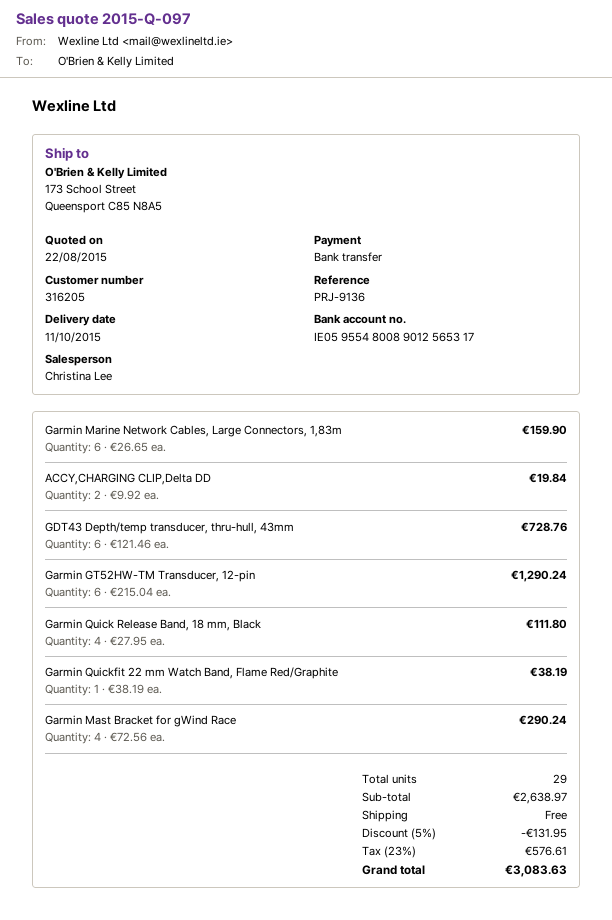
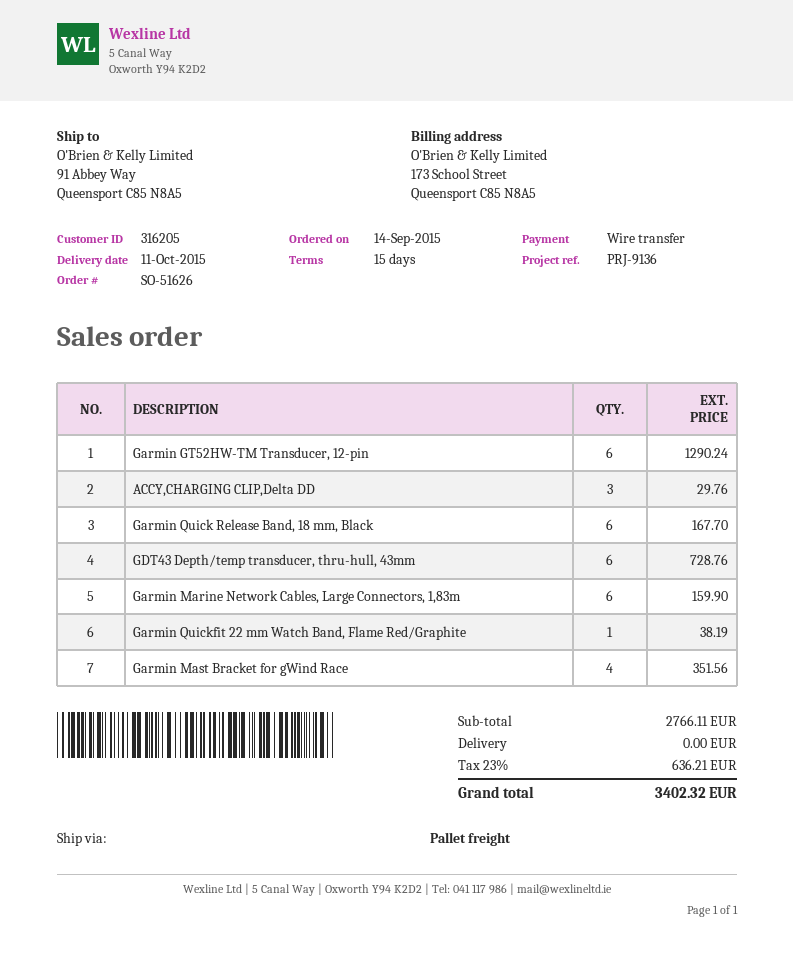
ship to: 173 School Street, Queensport C85 N8A5 -> 91 Abbey Way, Queensport C85 N8A5
ACCY,CHARGING CLIP,Delta DD: 2 for 19.84 -> 3 for 29.76
Garmin Quick Release Band, 18 mm, Black: 4 for 111.80 -> 6 for 167.70
Garmin Mast Bracket for gWind Race: 4 for 290.24 -> 4 for 351.56
subtotal: 2638.97 -> 2766.11
discount: 5% = 131.95 -> none
tax: 23% = 576.61 -> 23% = 636.21
total: 3083.63 -> 3402.32

